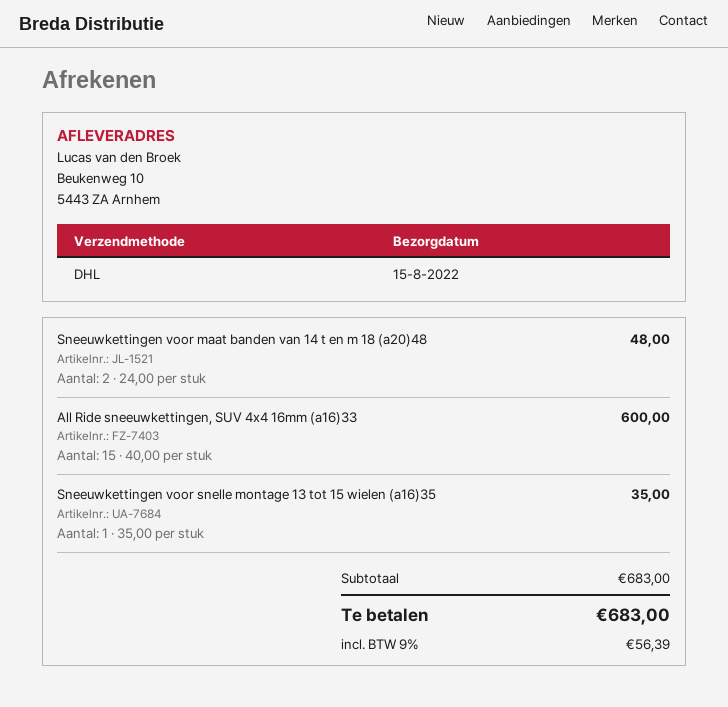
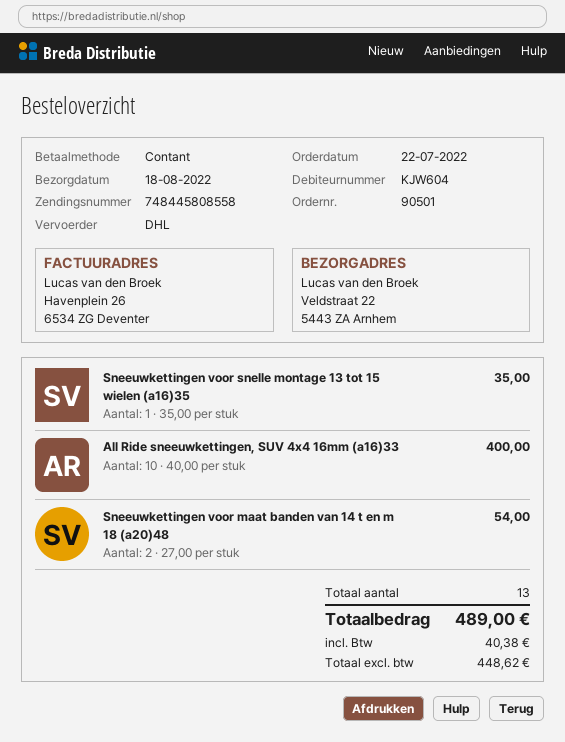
delivery date: 2022-08-15 -> 2022-08-18
ship to: Beukenweg 10, 5443 ZA Arnhem -> Veldstraat 22, 5443 ZA Arnhem
Sneeuwkettingen voor maat banden van 14 t en m 18 (a20)48: 2 x 24.00 = 48.00 -> 2 x 27.00 = 54.00
All Ride sneeuwkettingen, SUV 4x4 16mm (a16)33: 15 x 40.00 = 600.00 -> 10 x 40.00 = 400.00
tax: 56.39 -> 40.38
total: 683.00 -> 489.00

